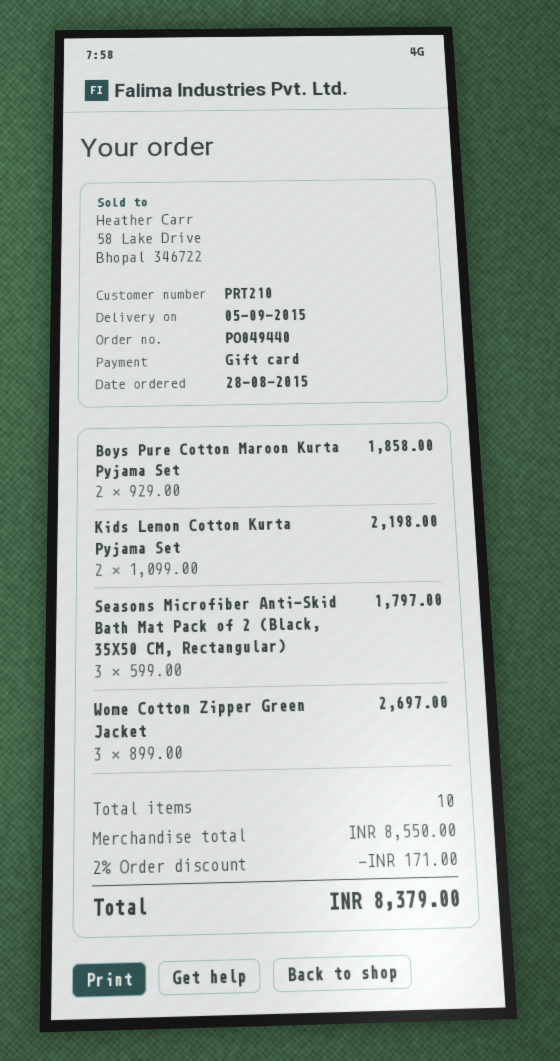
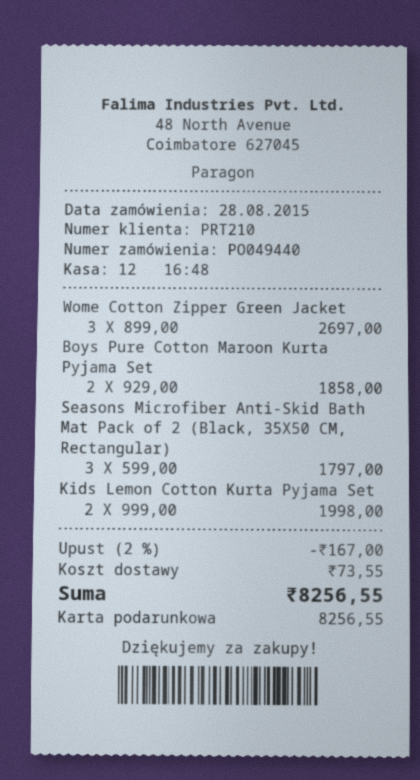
Kids Lemon Cotton Kurta Pyjama Set: 2 x 1099.00 = 2198.00 -> 2 x 999.00 = 1998.00
discount: 2% = 171.00 -> 2% = 167.00
shipping: none -> 73.55
total: 8379.00 -> 8256.55

